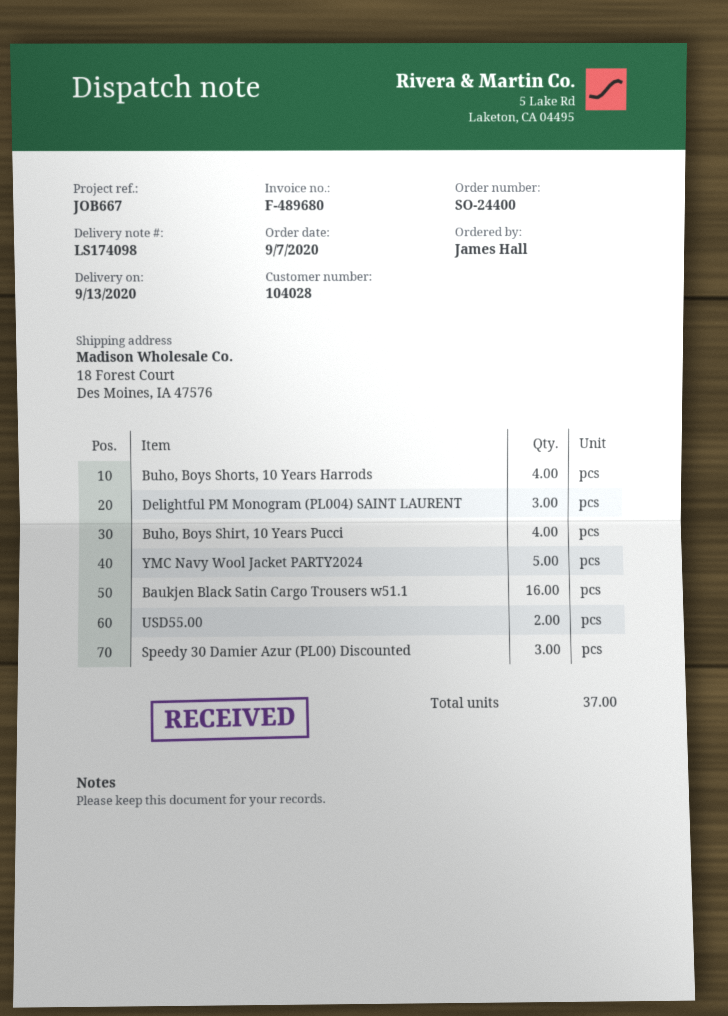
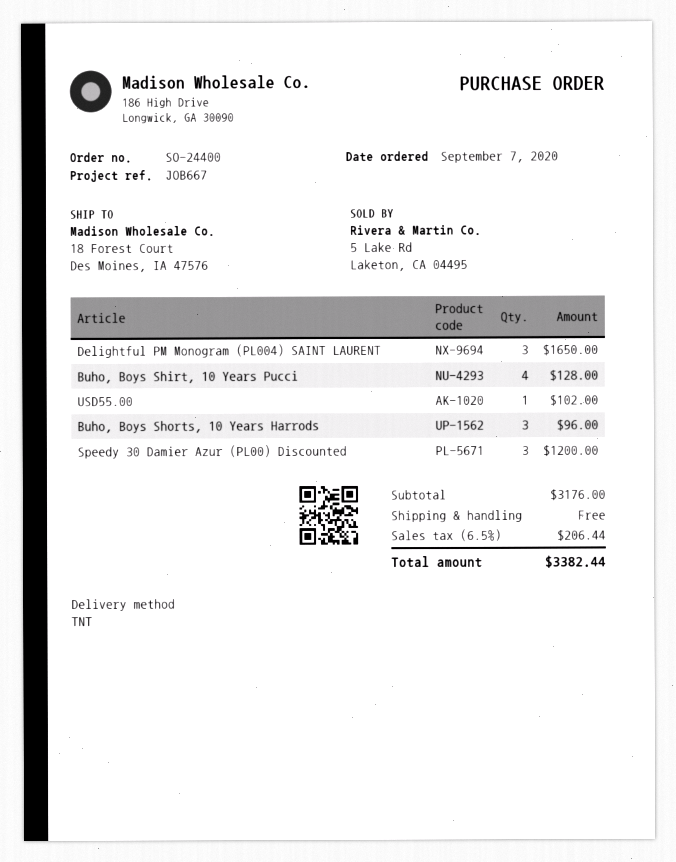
Buho, Boys Shorts, 10 Years Harrods: 4 -> 3
YMC Navy Wool Jacket PARTY2024: 5 -> none
Baukjen Black Satin Cargo Trousers w51.1: 16 -> none
USD55.00: 2 -> 1

